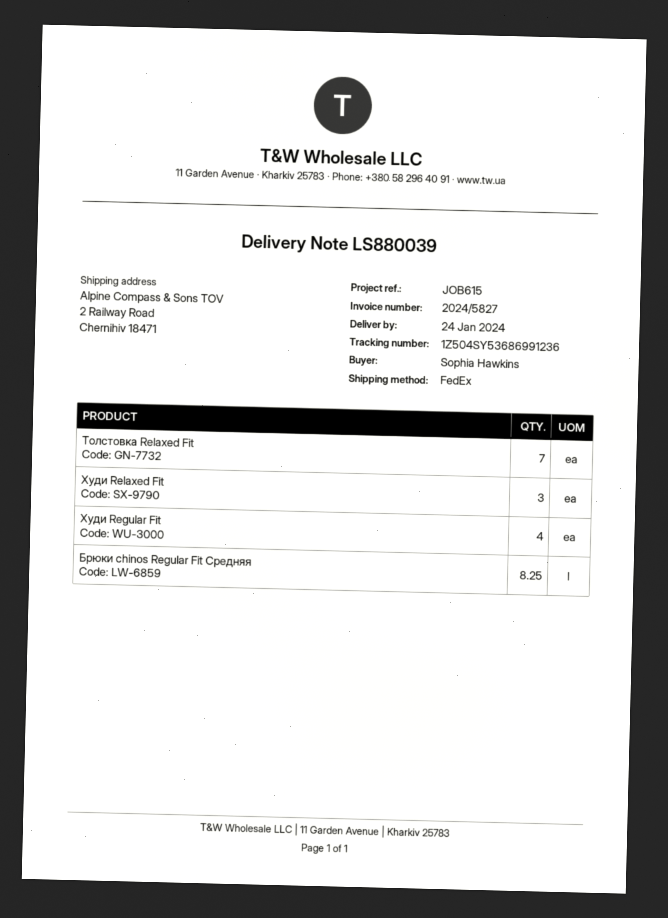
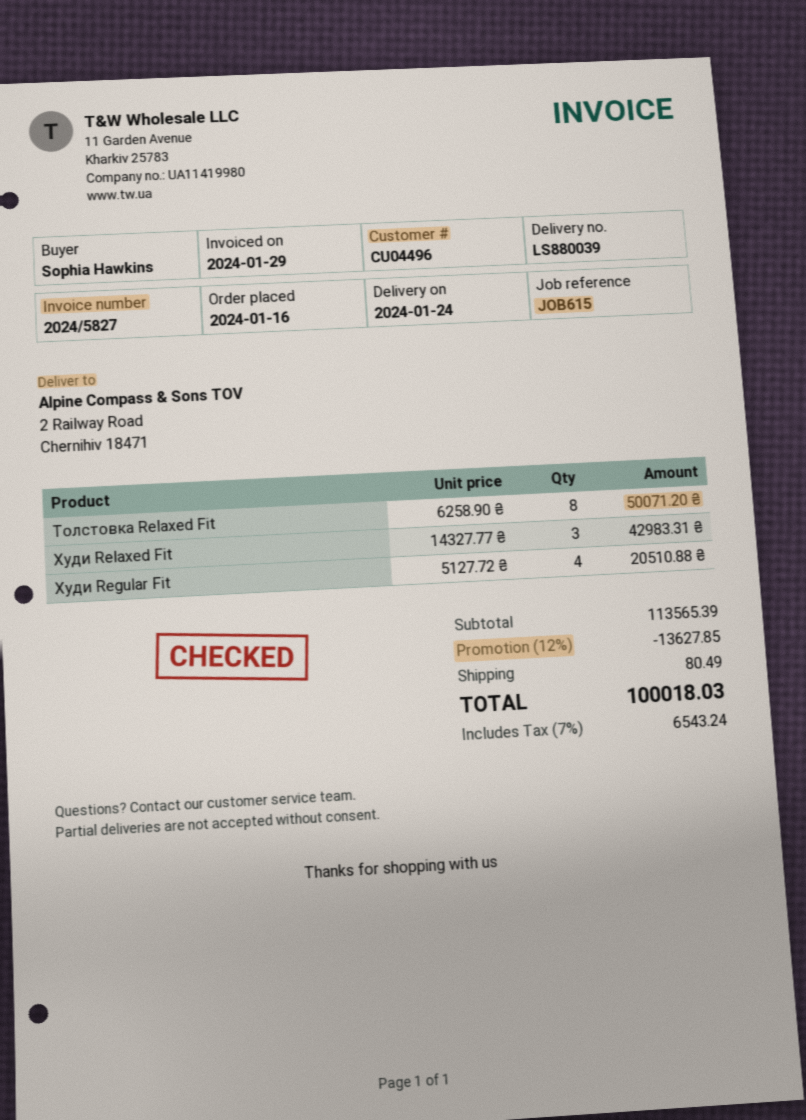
Толстовка Relaxed Fit: 7 -> 8
Брюки chinos Regular Fit Средняя: 8.25 -> none

